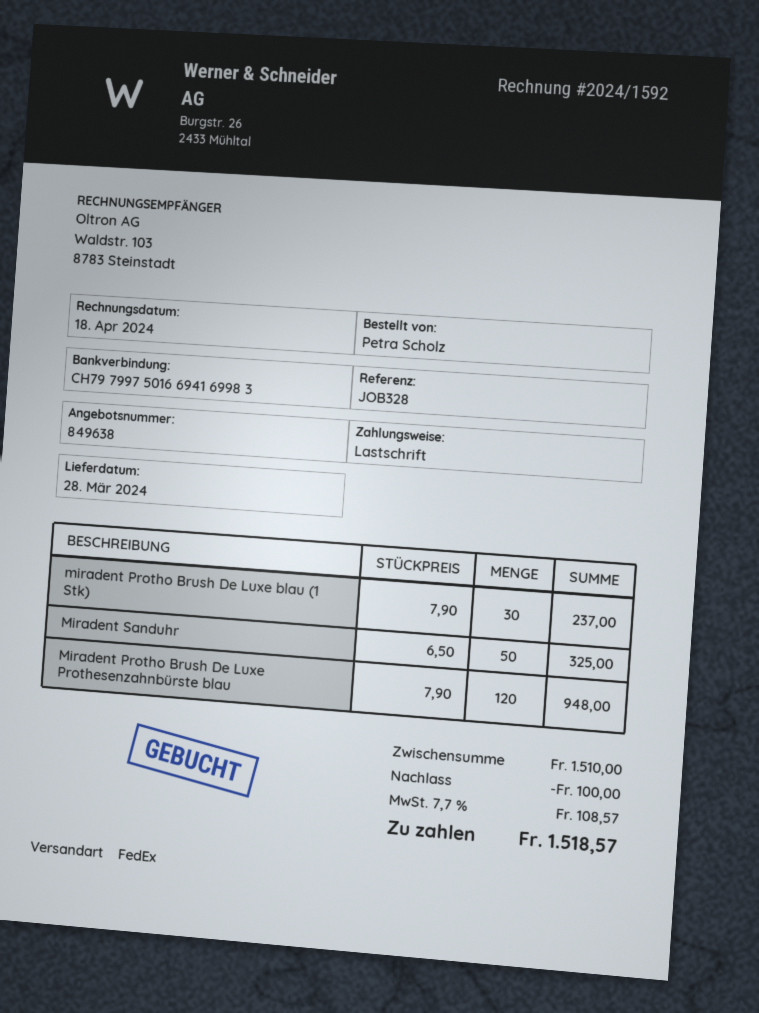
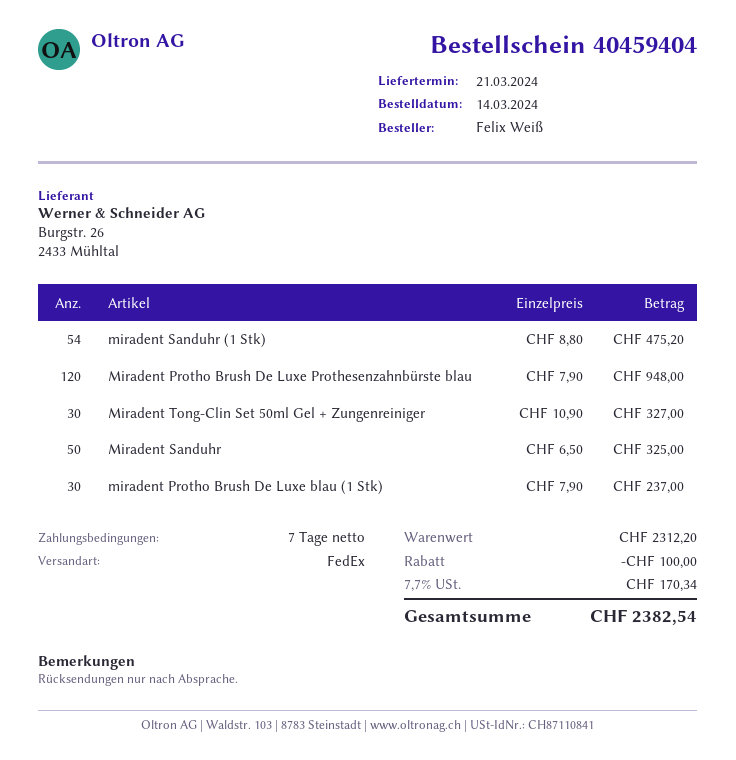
delivery date: 2024-03-28 -> 2024-03-21
ordered by: Petra Scholz -> Felix Weiß
miradent Sanduhr (1 Stk): none -> 54 x 8.80 = 475.20
Miradent Tong-Clin Set 50ml Gel + Zungenreiniger: none -> 30 x 10.90 = 327.00
subtotal: 1510.00 -> 2312.20
tax: 7.7% = 108.57 -> 7.7% = 170.34
total: 1518.57 -> 2382.54

